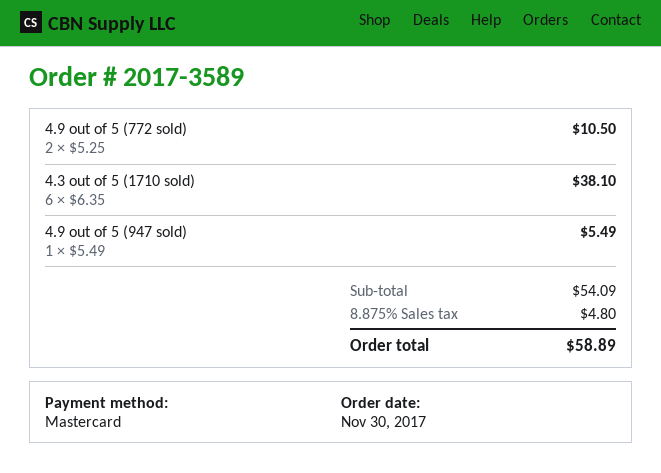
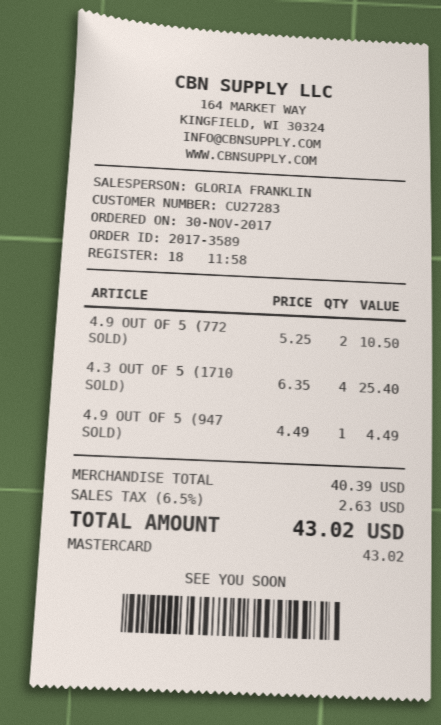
4.3 out of 5 (1710 sold): 6 x 6.35 = 38.10 -> 4 x 6.35 = 25.40
4.9 out of 5 (947 sold): 1 x 5.49 = 5.49 -> 1 x 4.49 = 4.49
subtotal: 54.09 -> 40.39
tax: 8.875% = 4.80 -> 6.5% = 2.63
total: 58.89 -> 43.02

